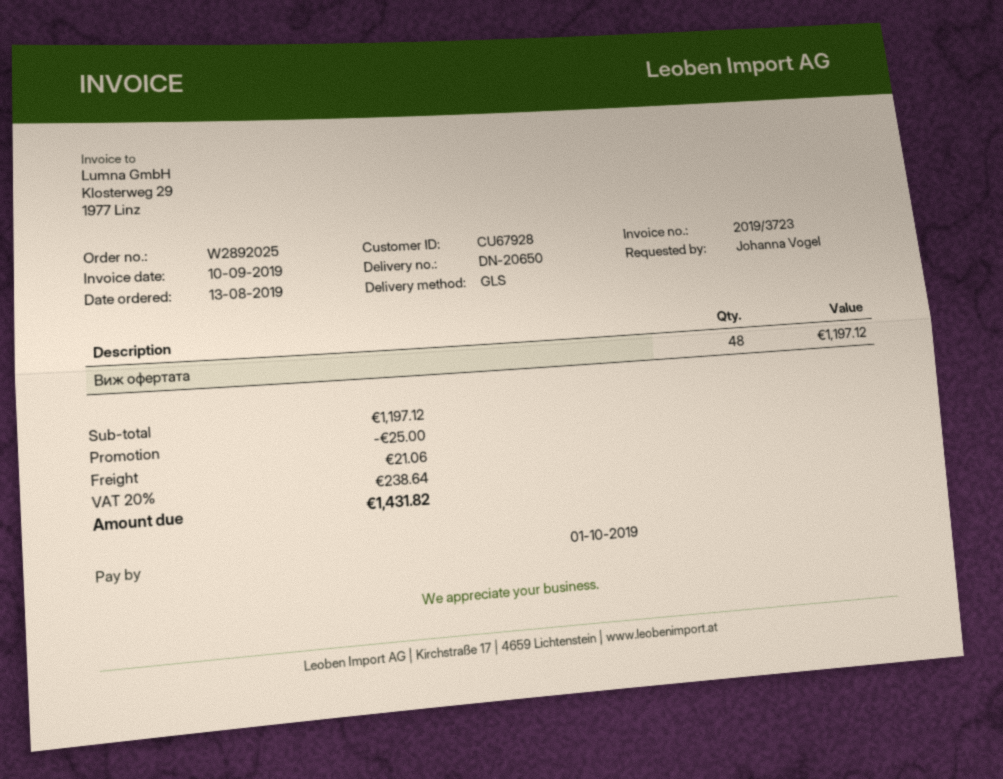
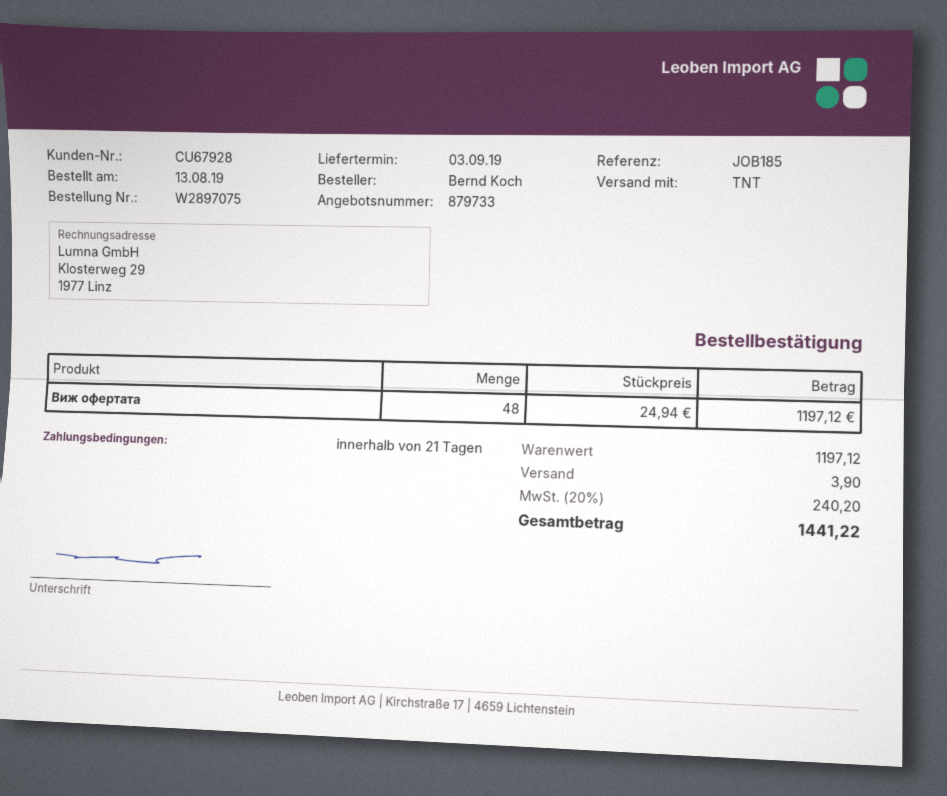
order number: W2892025 -> W2897075
ordered by: Johanna Vogel -> Bernd Koch
shipping method: GLS -> TNT
discount: 25.00 -> none
shipping: 21.06 -> 3.90
tax: 20% = 238.64 -> 20% = 240.20
total: 1431.82 -> 1441.22

